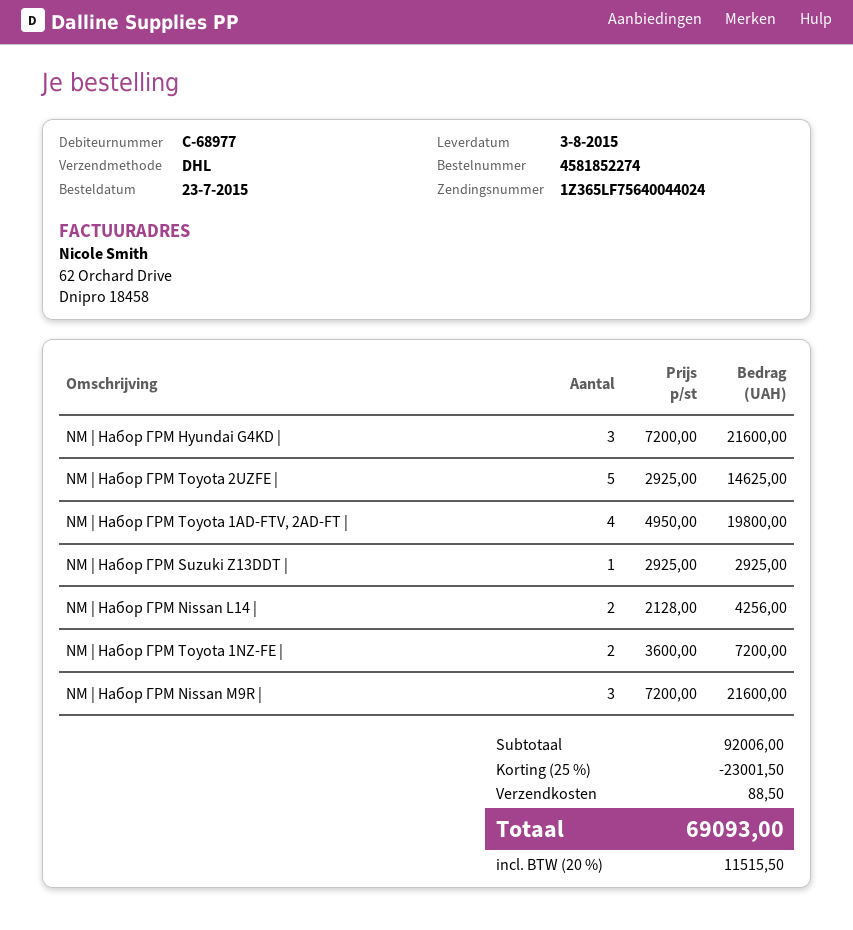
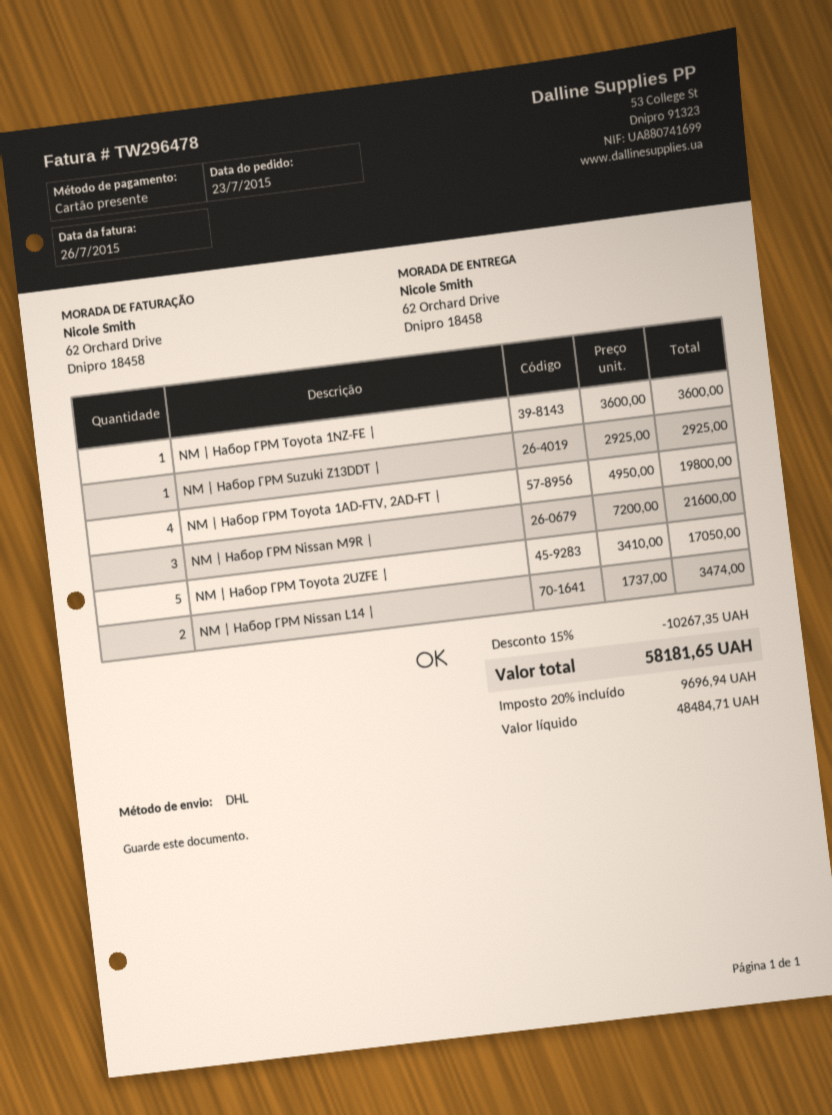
NM | Набор ГРМ Hyundai G4KD |: 3 x 7200.00 = 21600.00 -> none
NM | Набор ГРМ Toyota 2UZFE |: 5 x 2925.00 = 14625.00 -> 5 x 3410.00 = 17050.00
NM | Набор ГРМ Nissan L14 |: 2 x 2128.00 = 4256.00 -> 2 x 1737.00 = 3474.00
NM | Набор ГРМ Toyota 1NZ-FE |: 2 x 3600.00 = 7200.00 -> 1 x 3600.00 = 3600.00
discount: 25% = 23001.50 -> 15% = 10267.35
shipping: 88.50 -> none
tax: 20% = 11515.50 -> 20% = 9696.94
total: 69093.00 -> 58181.65

